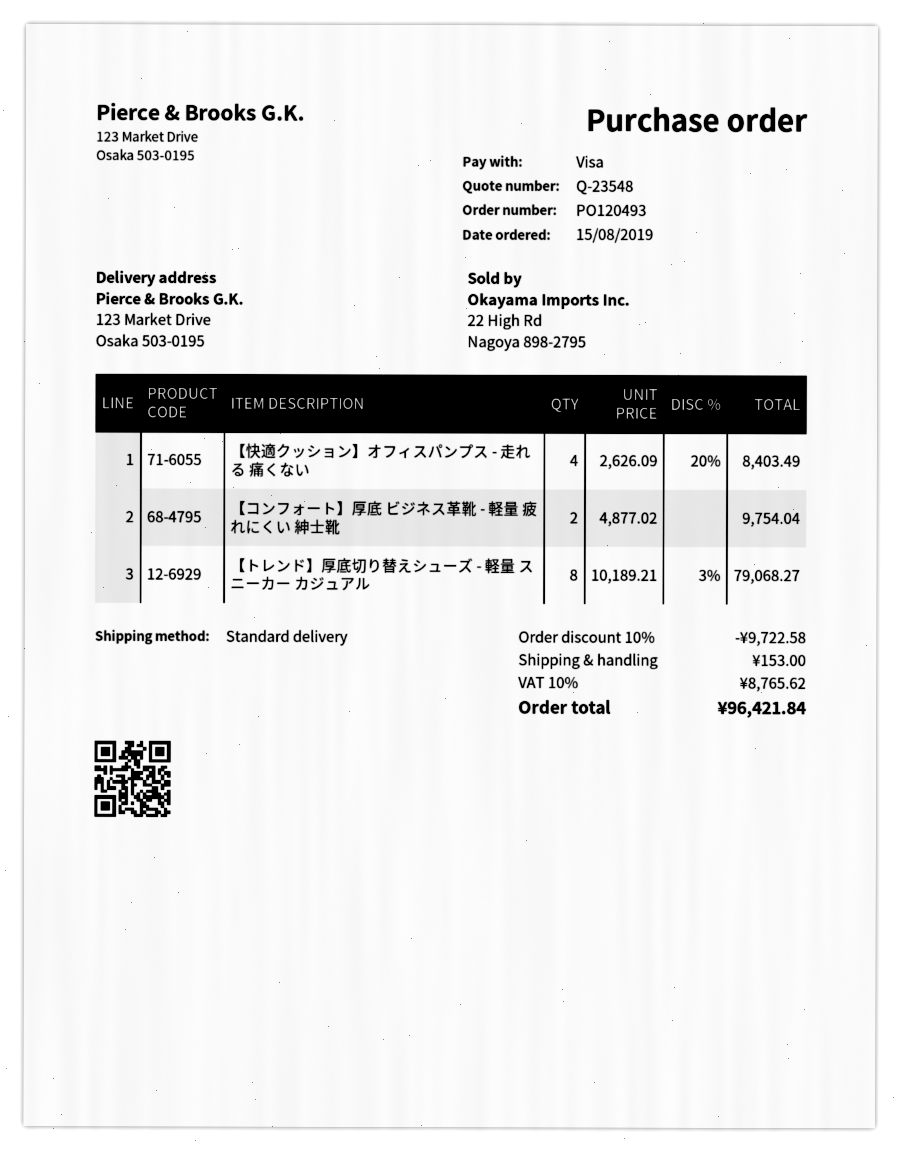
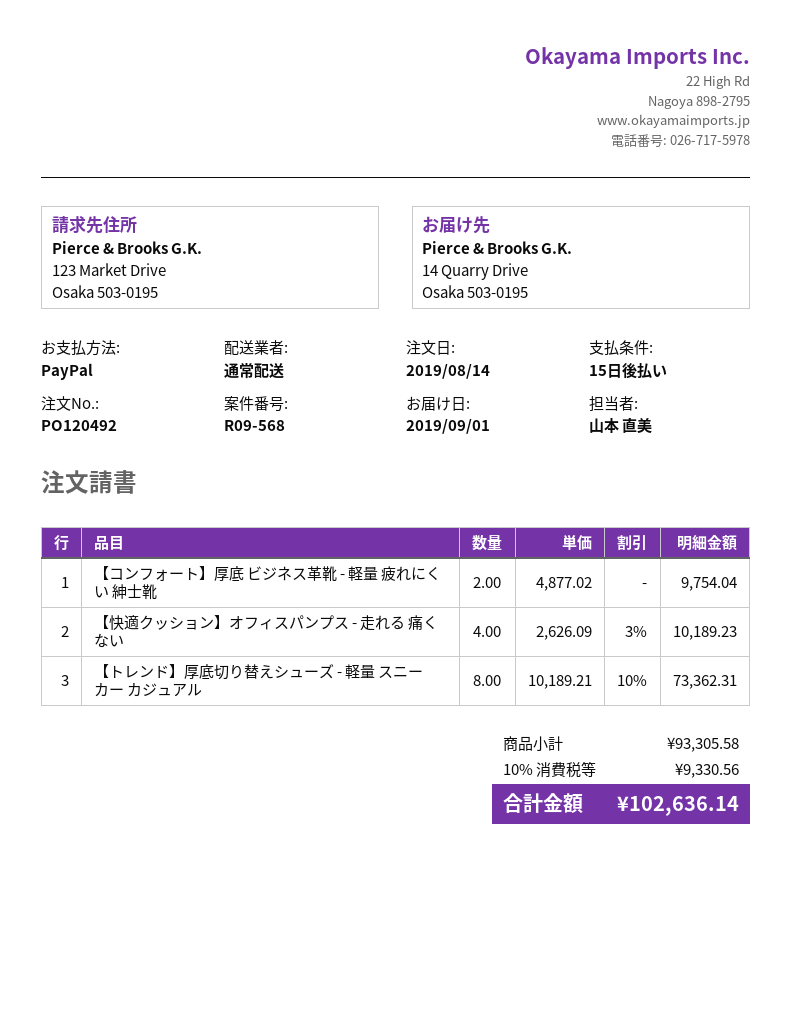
order number: PO120493 -> PO120492
order date: 2019-08-15 -> 2019-08-14
payment method: Visa -> PayPal
ship to: 123 Market Drive, Osaka 503-0195 -> 14 Quarry Drive, Osaka 503-0195
【快適クッション】オフィスパンプス - 走れる 痛くない: 4 x 2626.09 - 20% = 8403.49 -> 4 x 2626.09 - 3% = 10189.23
【トレンド】厚底切り替えシューズ - 軽量 スニーカー カジュアル: 8 x 10189.21 - 3% = 79068.27 -> 8 x 10189.21 - 10% = 73362.31
discount: 10% = 9722.58 -> none
shipping: 153.00 -> none
tax: 10% = 8765.62 -> 10% = 9330.56
total: 96421.84 -> 102636.14

